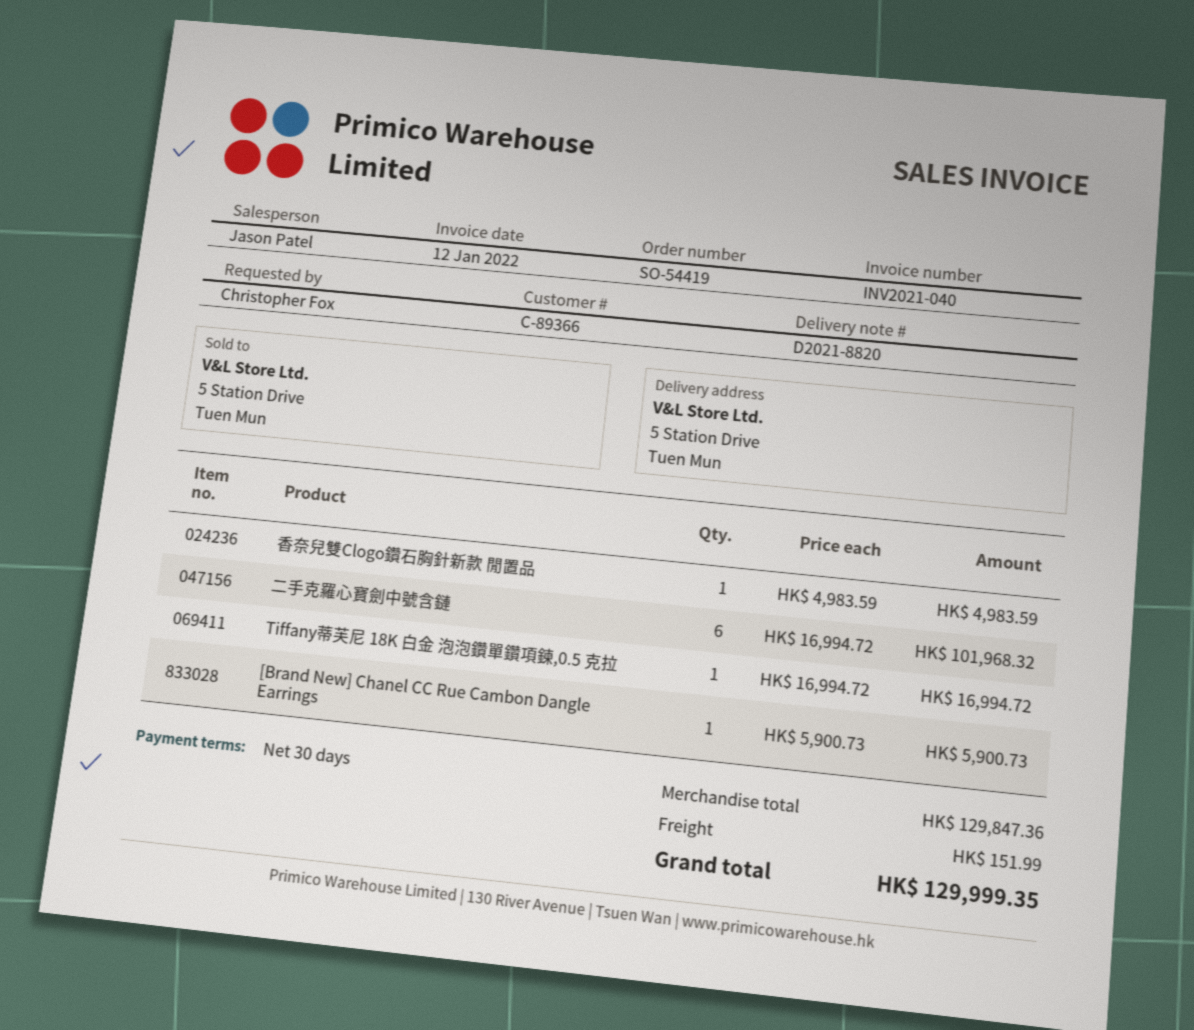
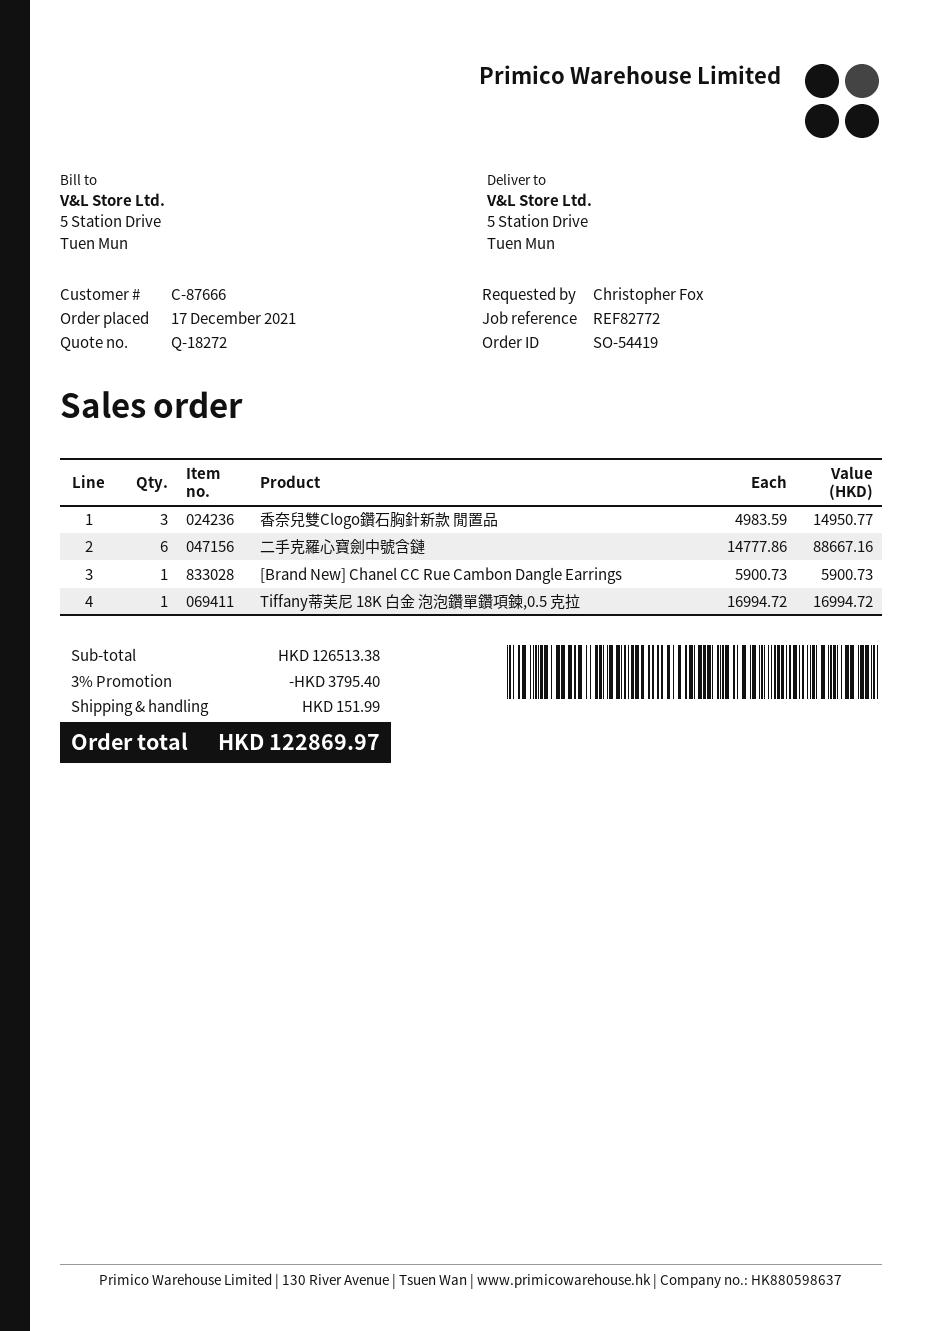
customer number: C-89366 -> C-87666
香奈兒雙Clogo鑽石胸針新款 閒置品: 1 x 4983.59 = 4983.59 -> 3 x 4983.59 = 14950.77
二手克羅心寶劍中號含鏈: 6 x 16994.72 = 101968.32 -> 6 x 14777.86 = 88667.16
subtotal: 129847.36 -> 126513.38
discount: none -> 3% = 3795.40
total: 129999.35 -> 122869.97

